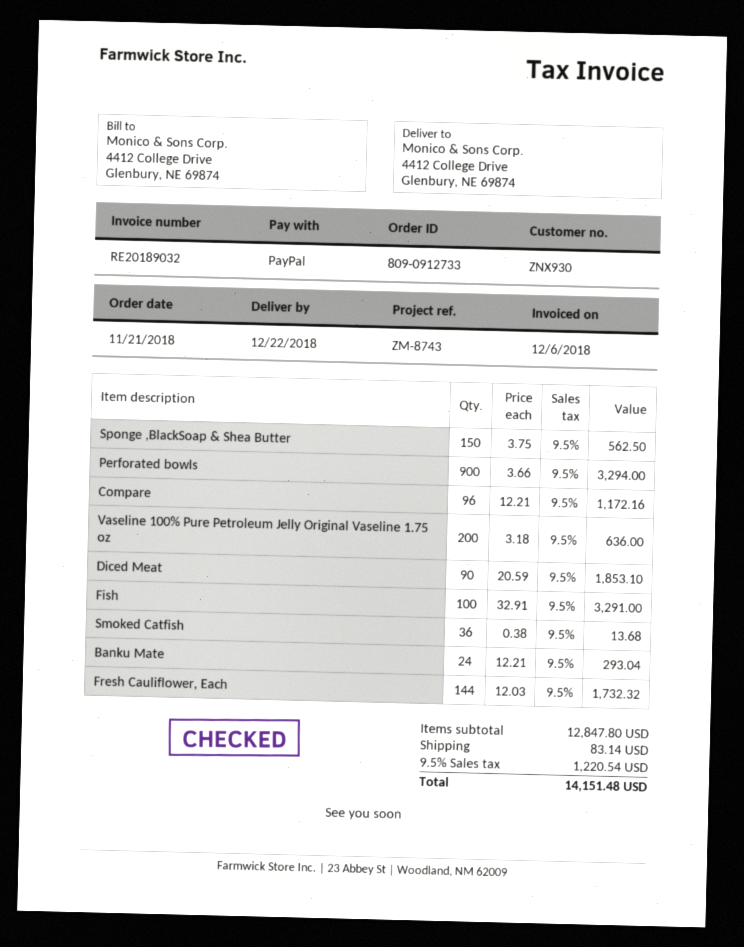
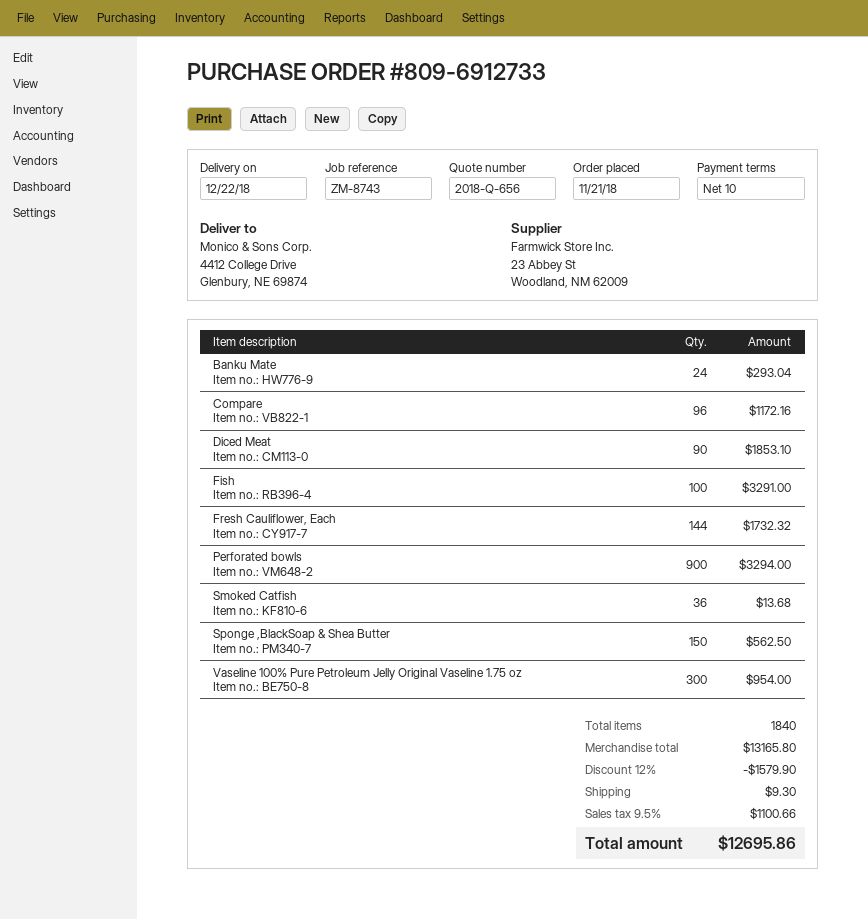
order number: 809-0912733 -> 809-6912733
Vaseline 100% Pure Petroleum Jelly Original Vaseline 1.75 oz: 200 for 636.00 -> 300 for 954.00
subtotal: 12847.80 -> 13165.80
discount: none -> 12% = 1579.90
shipping: 83.14 -> 9.30
tax: 9.5% = 1220.54 -> 9.5% = 1100.66
total: 14151.48 -> 12695.86

